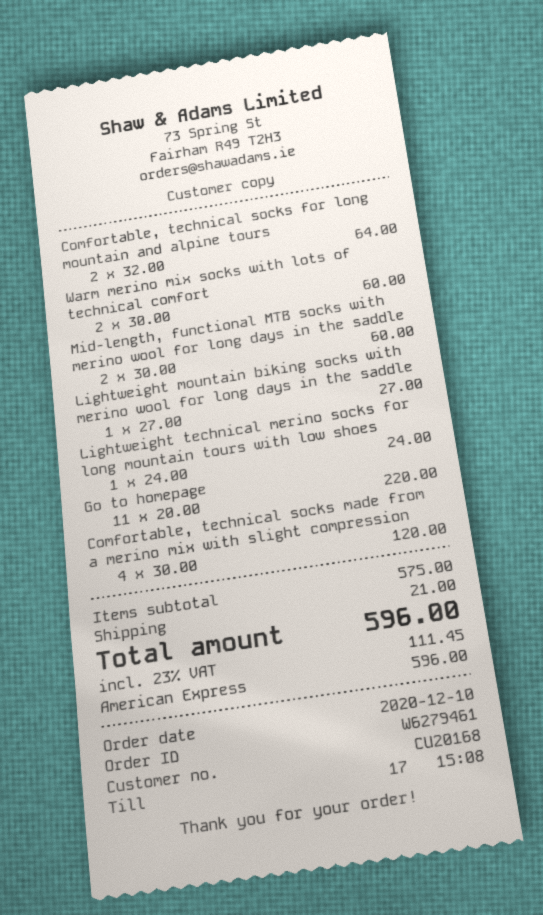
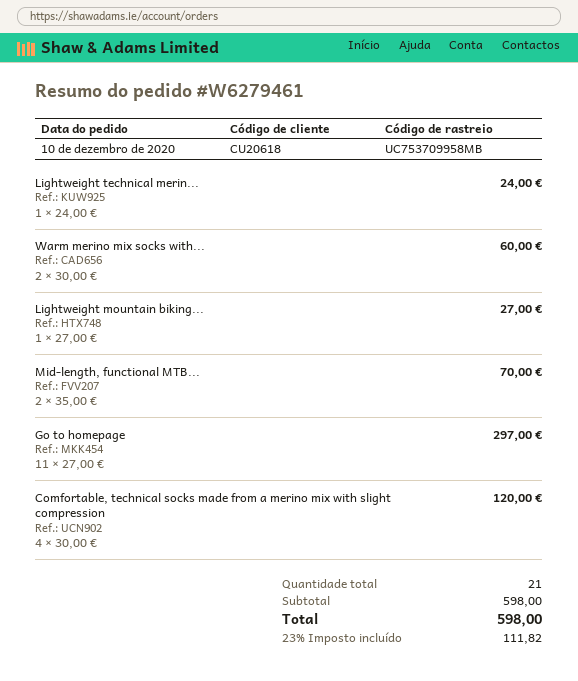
customer number: CU20168 -> CU20618
Comfortable, technical socks for long mountain and alpine tours: 2 x 32.00 = 64.00 -> none
Mid-length, functional MTB socks with merino wool for long days in the saddle: 2 x 30.00 = 60.00 -> 2 x 35.00 = 70.00
Go to homepage: 11 x 20.00 = 220.00 -> 11 x 27.00 = 297.00
subtotal: 575.00 -> 598.00
shipping: 21.00 -> none
tax: 23% = 111.45 -> 23% = 111.82
total: 596.00 -> 598.00

